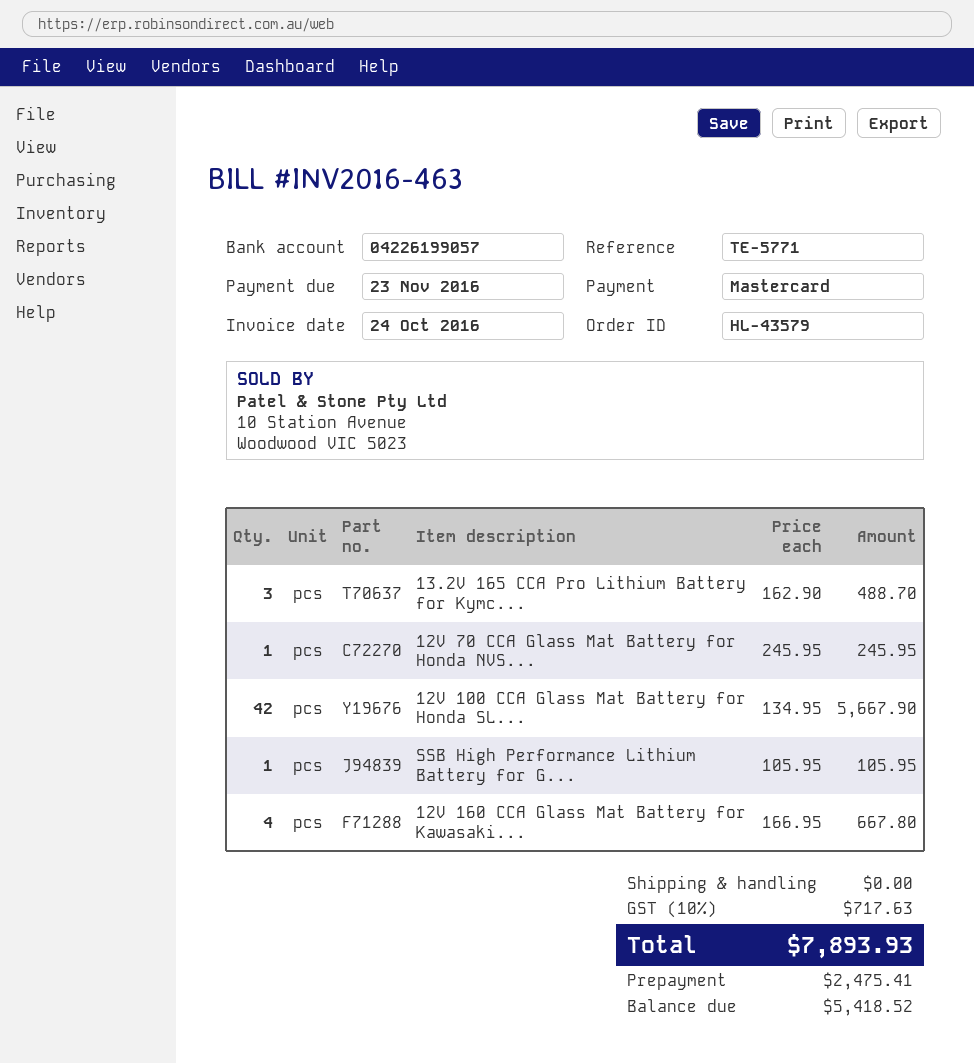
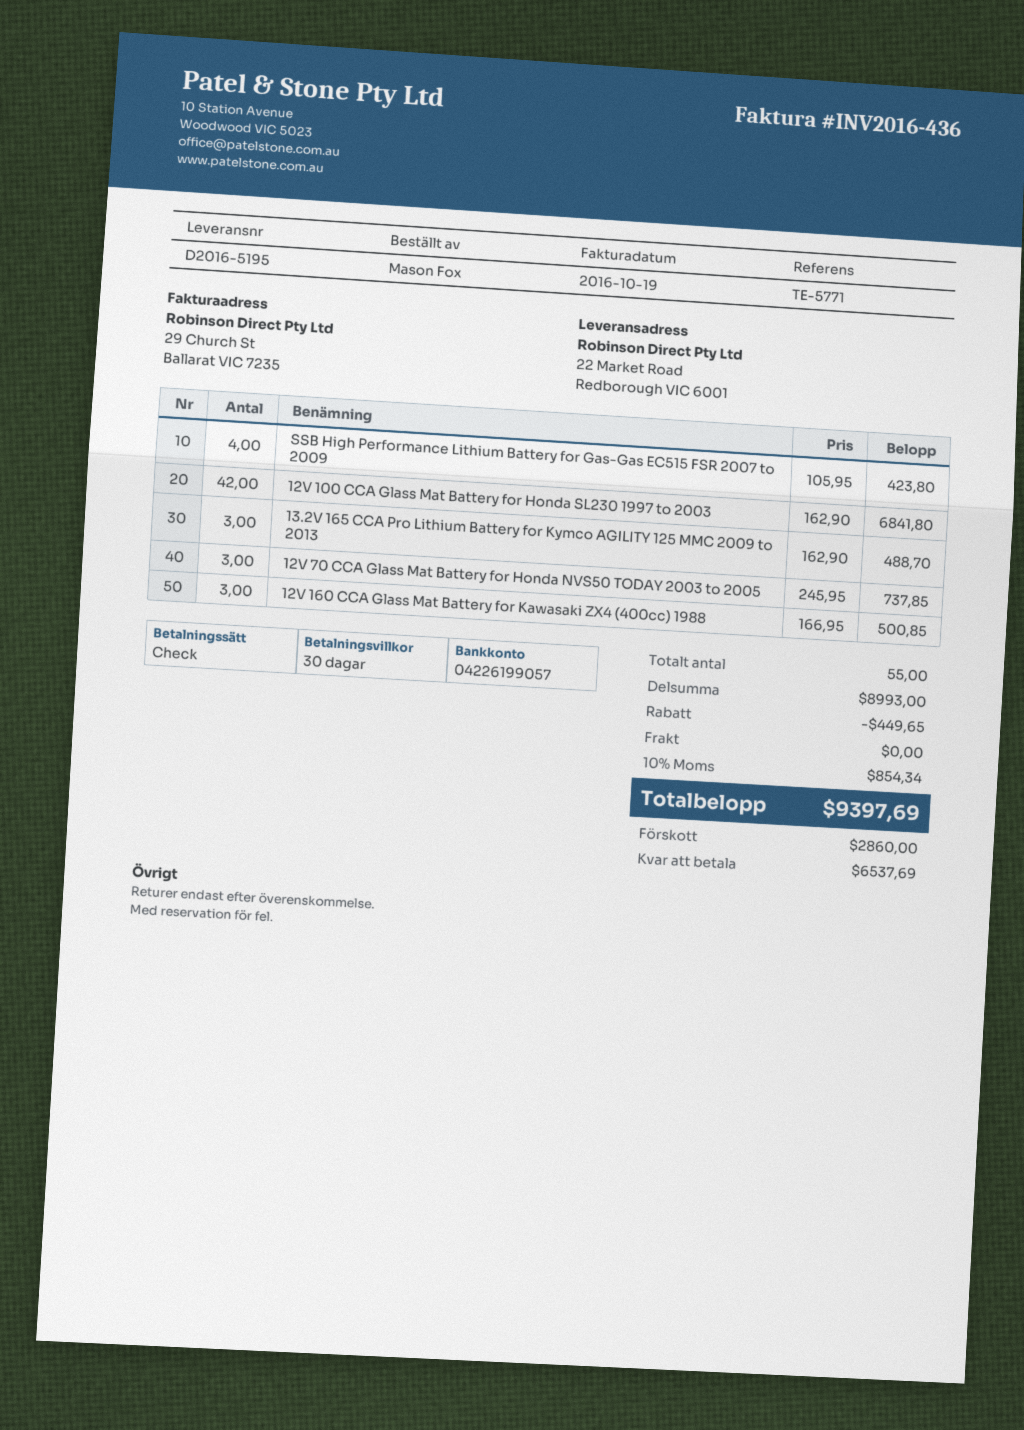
invoice number: INV2016-463 -> INV2016-436
invoice date: 2016-10-24 -> 2016-10-19
payment method: Mastercard -> cheque
12V 70 CCA Glass Mat Battery for Honda NVS...: 1 x 245.95 = 245.95 -> 3 x 245.95 = 737.85
12V 100 CCA Glass Mat Battery for Honda SL...: 42 x 134.95 = 5667.90 -> 42 x 162.90 = 6841.80
SSB High Performance Lithium Battery for G...: 1 x 105.95 = 105.95 -> 4 x 105.95 = 423.80
12V 160 CCA Glass Mat Battery for Kawasaki...: 4 x 166.95 = 667.80 -> 3 x 166.95 = 500.85
discount: none -> 449.65
tax: 10% = 717.63 -> 10% = 854.34
total: 7893.93 -> 9397.69
deposit: 2475.41 -> 2860.00
balance: 5418.52 -> 6537.69

